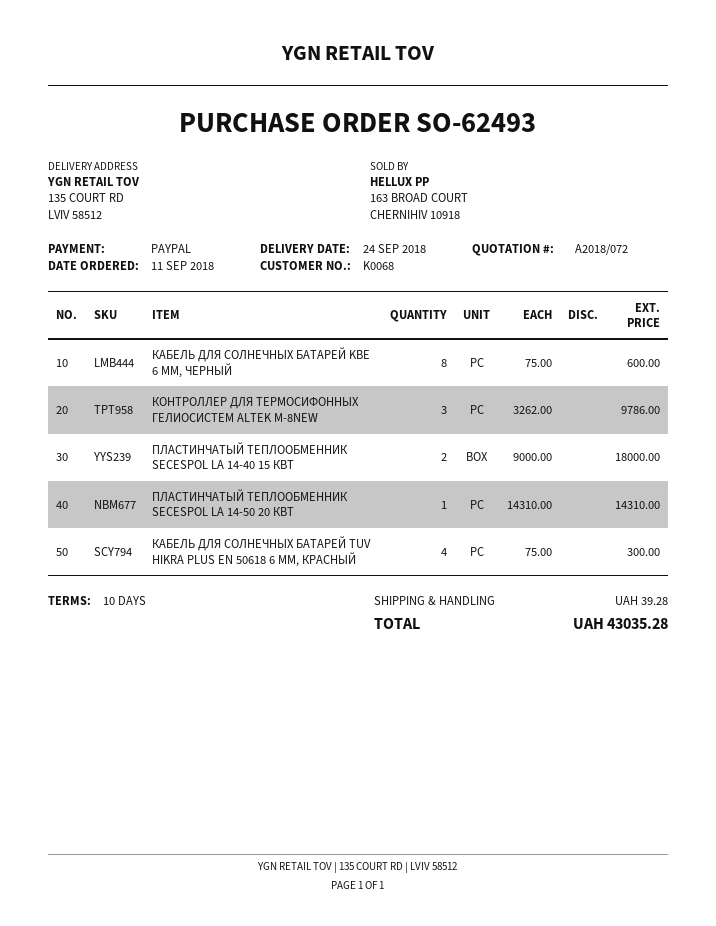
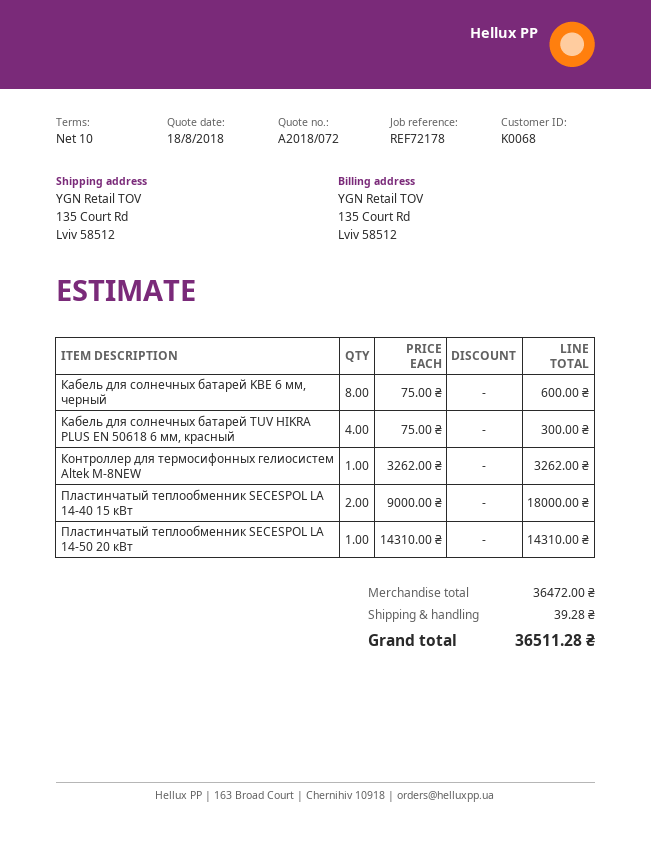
КОНТРОЛЛЕР ДЛЯ ТЕРМОСИФОННЫХ ГЕЛИОСИСТЕМ ALTEK M-8NEW: 3 x 3262.00 = 9786.00 -> 1 x 3262.00 = 3262.00
total: 43035.28 -> 36511.28

